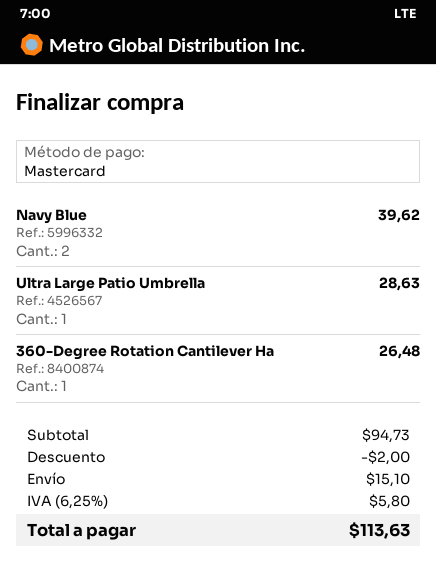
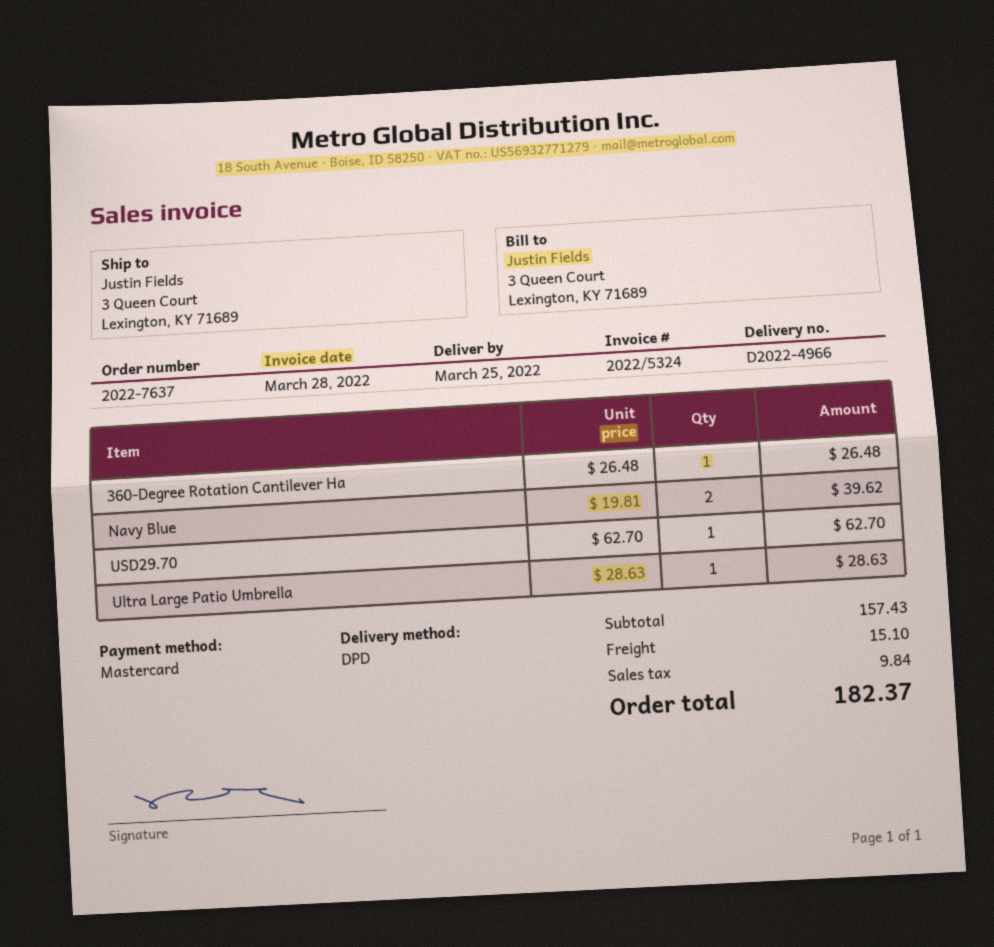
USD29.70: none -> 1 for 62.70
subtotal: 94.73 -> 157.43
discount: 2.00 -> none
tax: 5.80 -> 9.84
total: 113.63 -> 182.37

